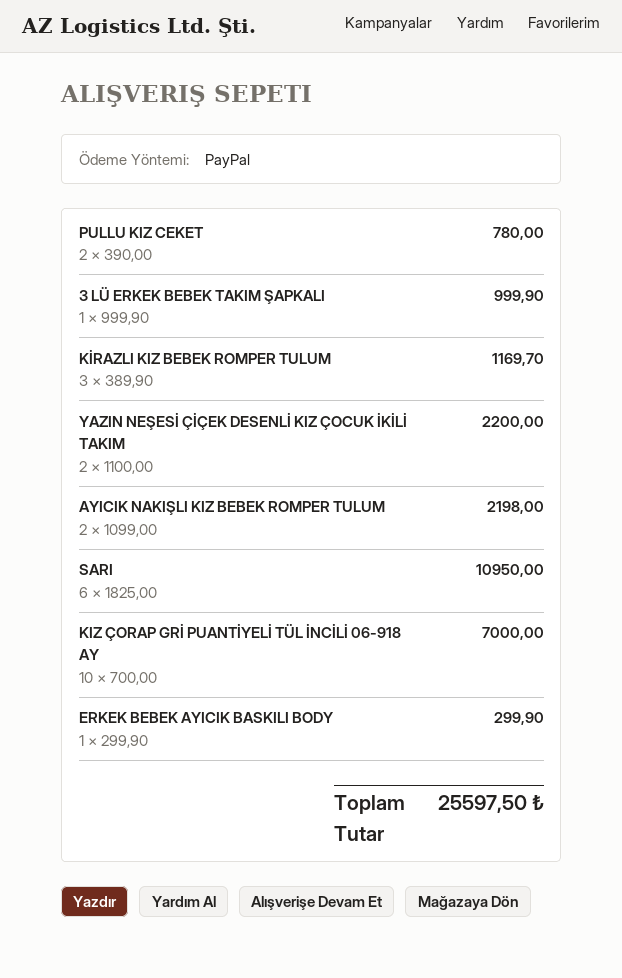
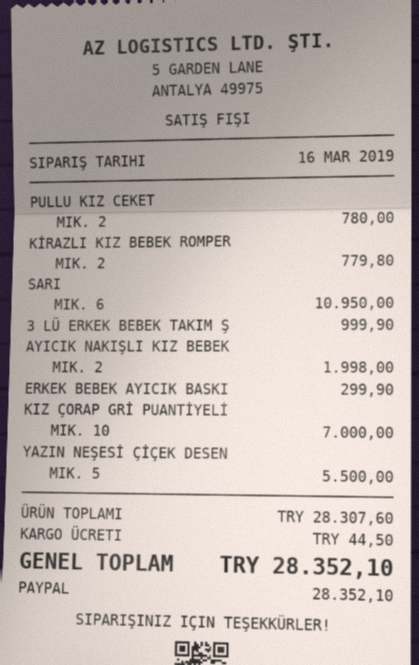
KİRAZLI KIZ BEBEK ROMPER TULUM: 3 for 1169.70 -> 2 for 779.80
YAZIN NEŞESİ ÇİÇEK DESENLİ KIZ ÇOCUK İKİLİ TAKIM: 2 for 2200.00 -> 5 for 5500.00
AYICIK NAKIŞLI KIZ BEBEK ROMPER TULUM: 2 for 2198.00 -> 2 for 1998.00
shipping: none -> 44.50
total: 25597.50 -> 28352.10

